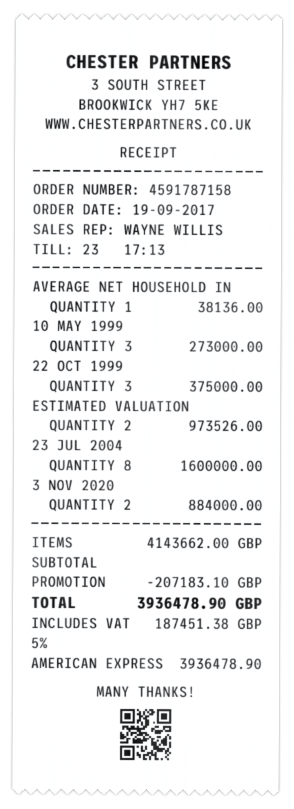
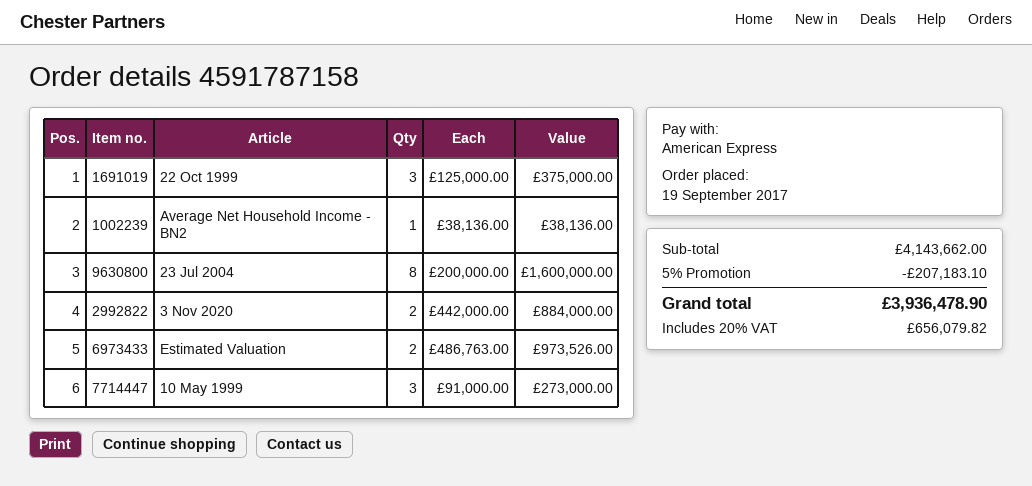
tax: 5% = 187451.38 -> 20% = 656079.82

